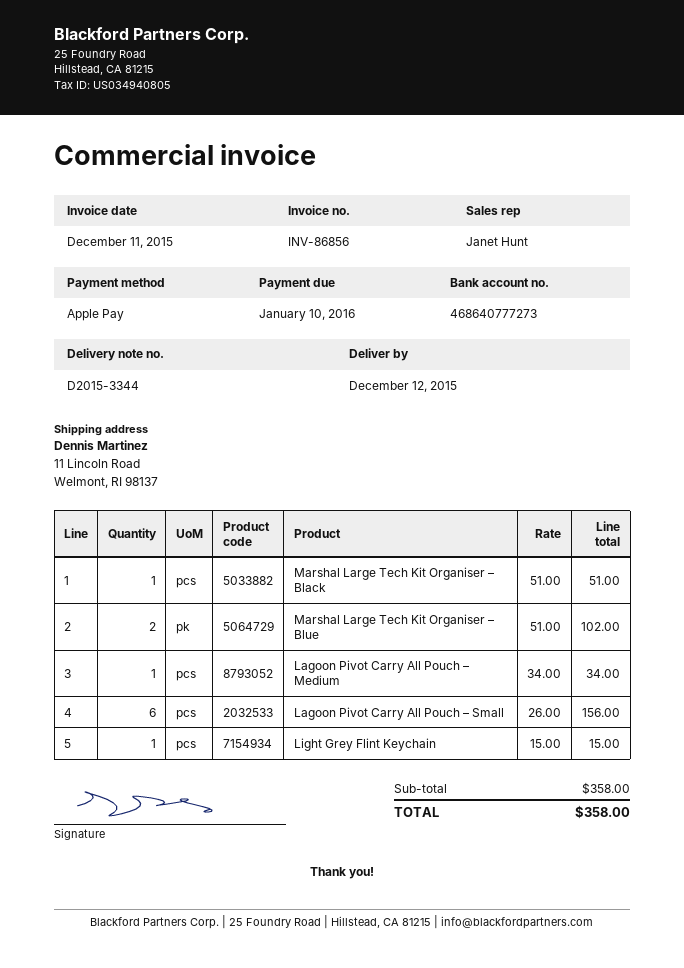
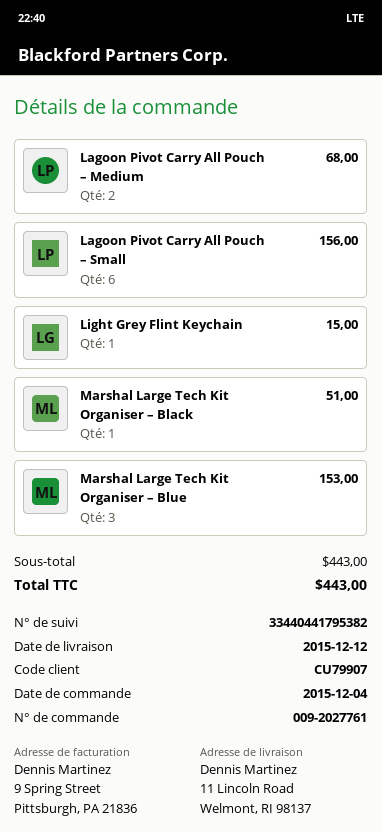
Marshal Large Tech Kit Organiser – Blue: 2 for 102.00 -> 3 for 153.00
Lagoon Pivot Carry All Pouch – Medium: 1 for 34.00 -> 2 for 68.00
subtotal: 358.00 -> 443.00
total: 358.00 -> 443.00

